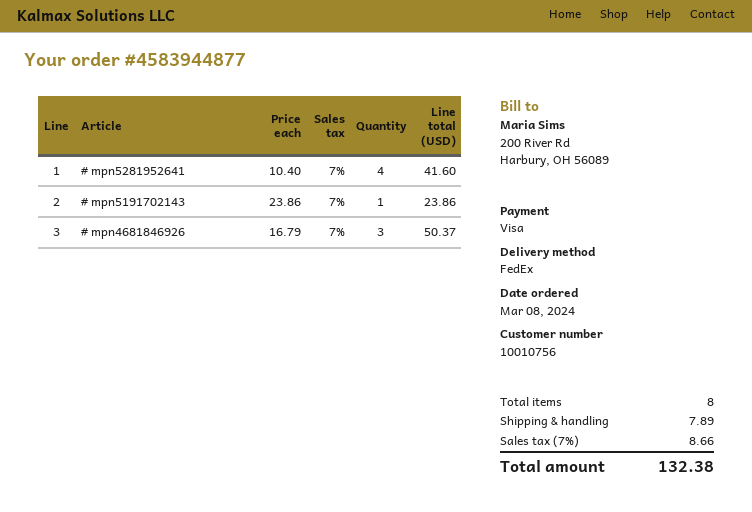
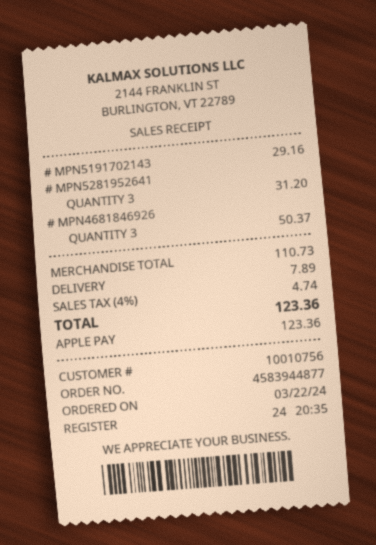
order date: 2024-03-08 -> 2024-03-22
payment method: Visa -> Apple Pay
# mpn5281952641: 4 for 41.60 -> 3 for 31.20
# mpn5191702143: 1 for 23.86 -> 1 for 29.16
tax: 7% = 8.66 -> 4% = 4.74
total: 132.38 -> 123.36

